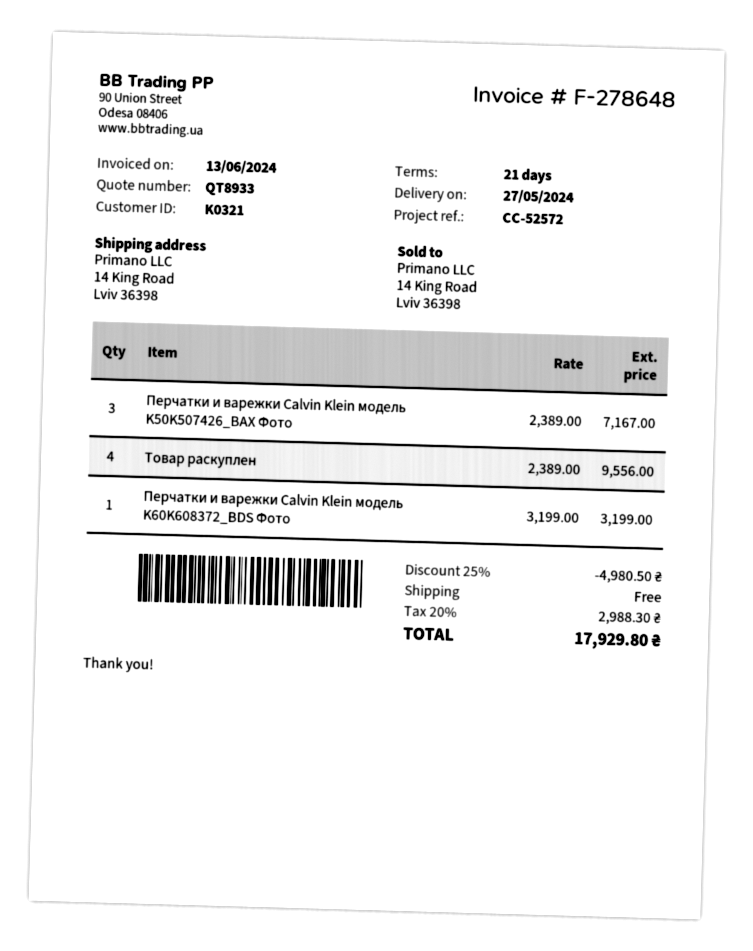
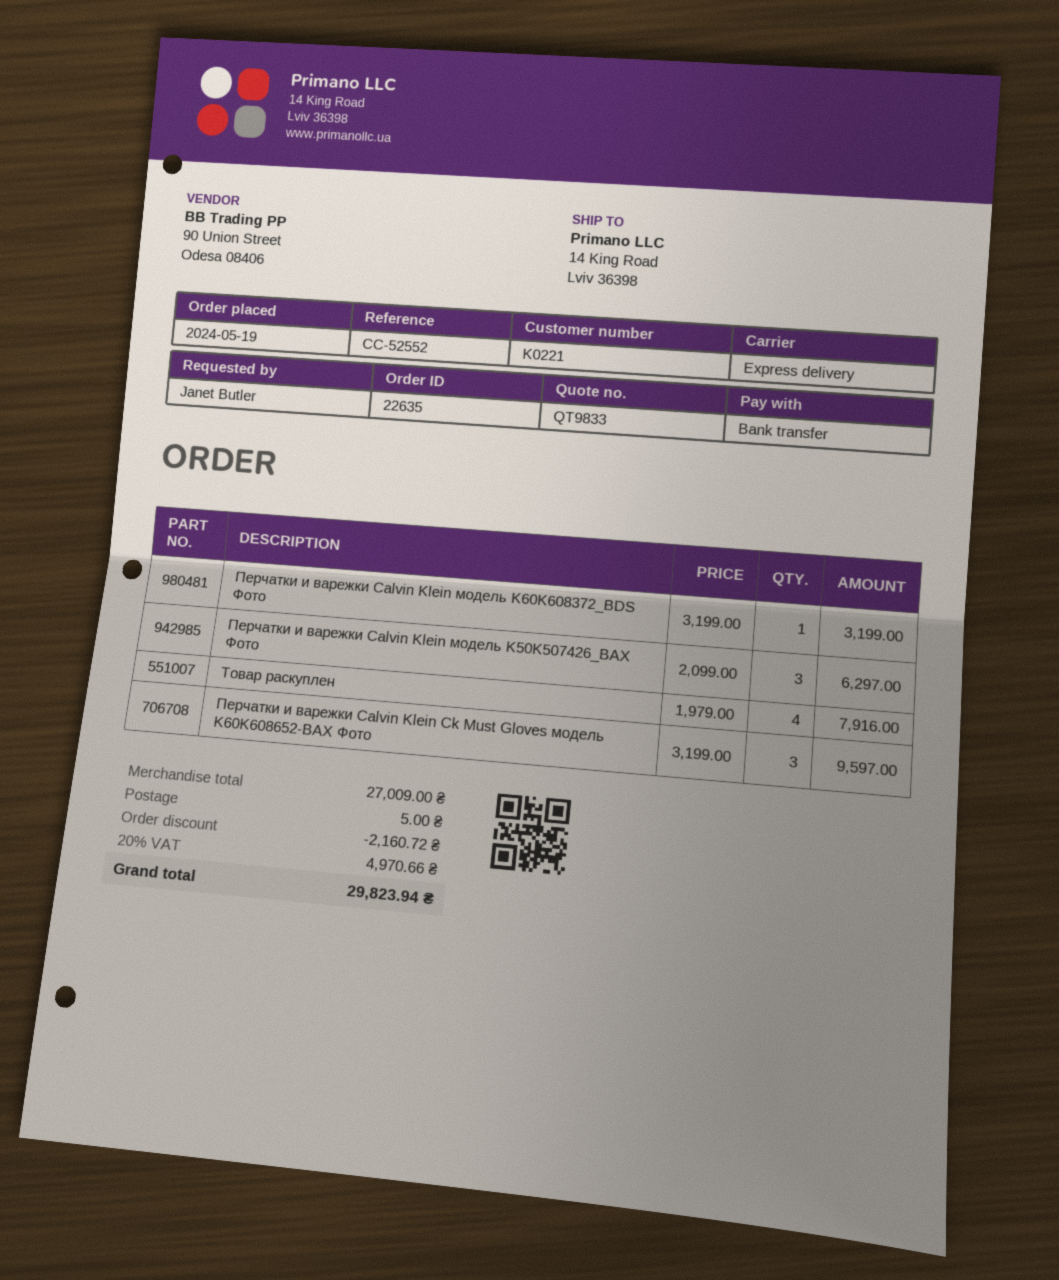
quote number: QT8933 -> QT9833
customer number: K0321 -> K0221
reference: CC-52572 -> CC-52552
Перчатки и варежки Calvin Klein модель K50K507426_BAX Фото: 3 x 2389.00 = 7167.00 -> 3 x 2099.00 = 6297.00
Товар раскуплен: 4 x 2389.00 = 9556.00 -> 4 x 1979.00 = 7916.00
Перчатки и варежки Calvin Klein Ck Must Gloves модель K60K608652-BAX Фото: none -> 3 x 3199.00 = 9597.00
discount: 4980.50 -> 2160.72
shipping: 0.00 -> 5.00
tax: 20% = 2988.30 -> 20% = 4970.66
total: 17929.80 -> 29823.94

